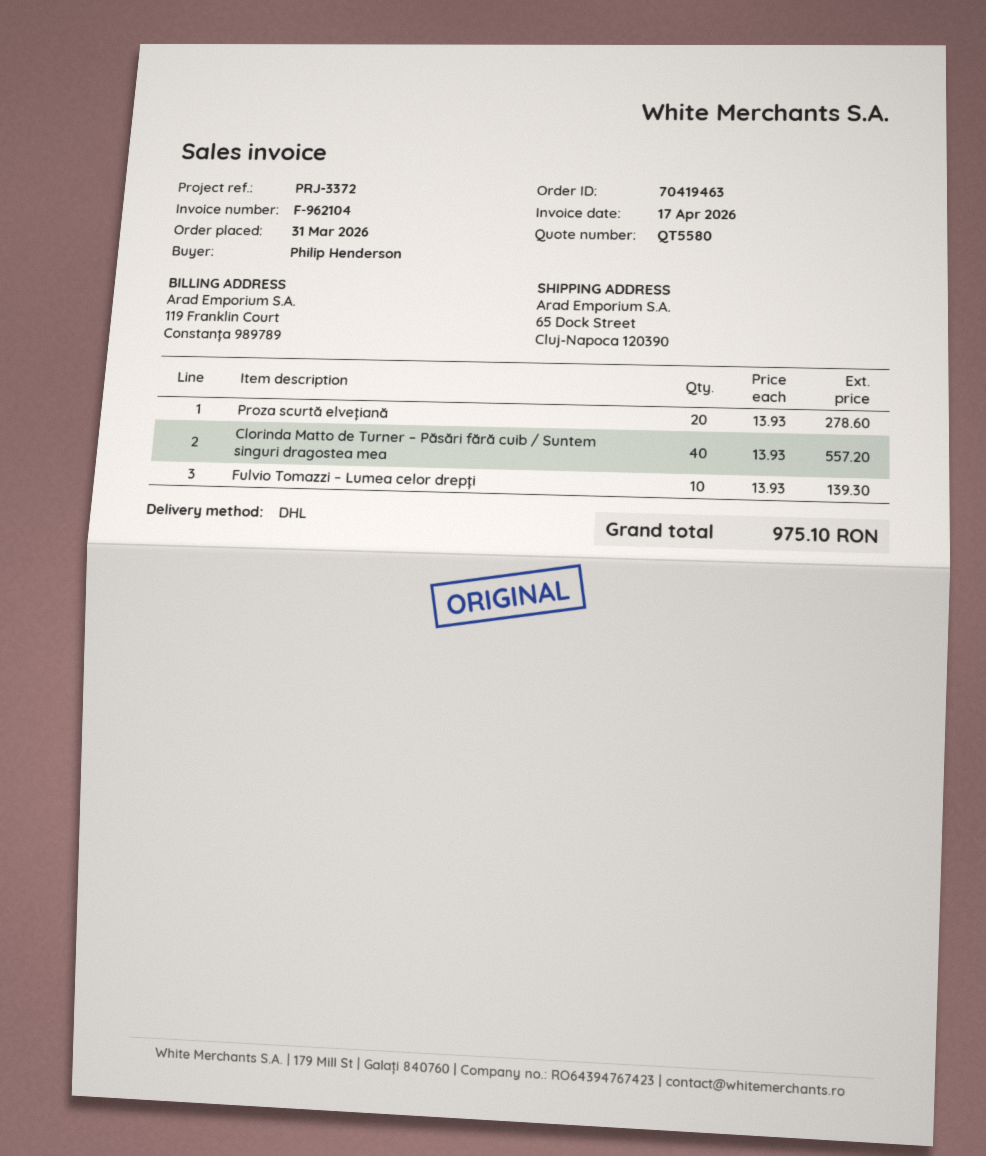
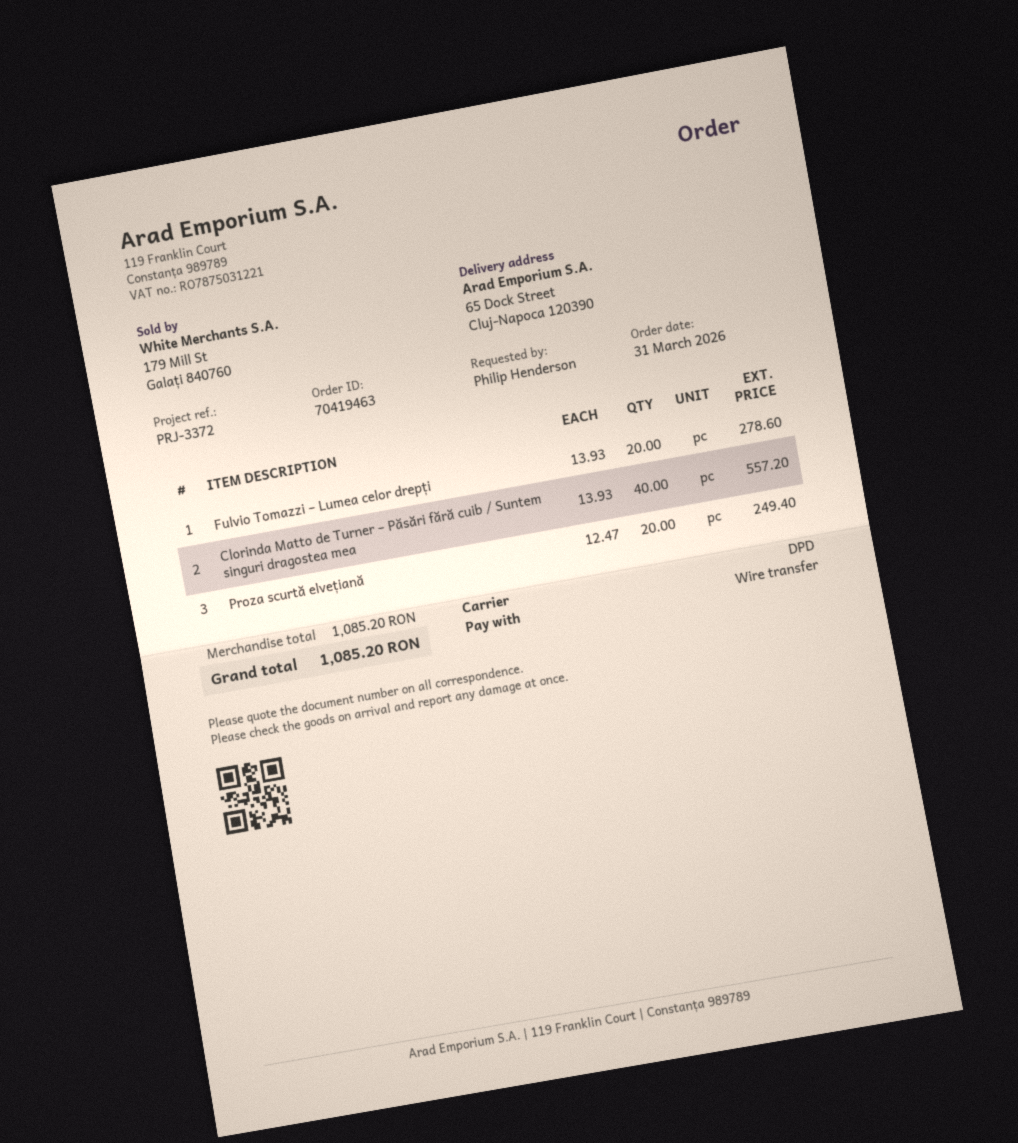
shipping method: DHL -> DPD
Proza scurtă elvețiană: 20 x 13.93 = 278.60 -> 20 x 12.47 = 249.40
Fulvio Tomazzi – Lumea celor drepți: 10 x 13.93 = 139.30 -> 20 x 13.93 = 278.60
total: 975.10 -> 1085.20

